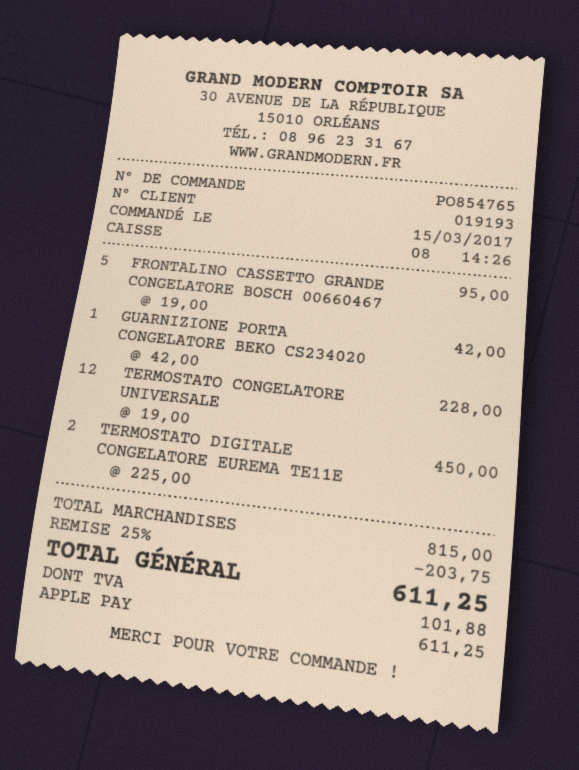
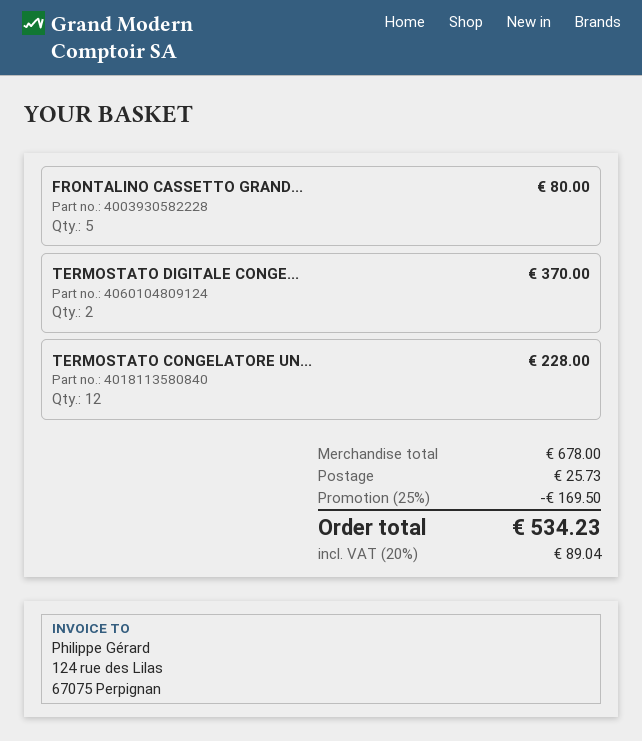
FRONTALINO CASSETTO GRANDE CONGELATORE BOSCH 00660467: 5 for 95.00 -> 5 for 80.00
GUARNIZIONE PORTA CONGELATORE BEKO CS234020: 1 for 42.00 -> none
TERMOSTATO DIGITALE CONGELATORE EUREMA TE11E: 2 for 450.00 -> 2 for 370.00
subtotal: 815.00 -> 678.00
discount: 25% = 203.75 -> 25% = 169.50
shipping: none -> 25.73
tax: 101.88 -> 89.04
total: 611.25 -> 534.23

